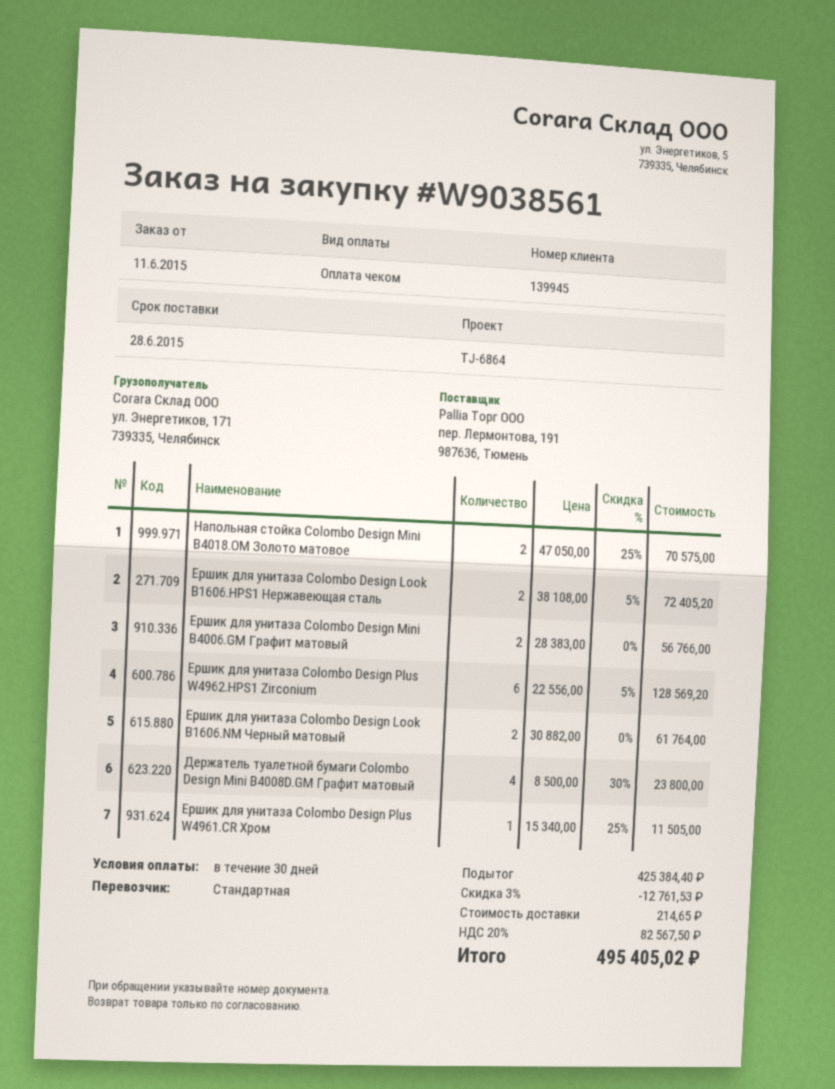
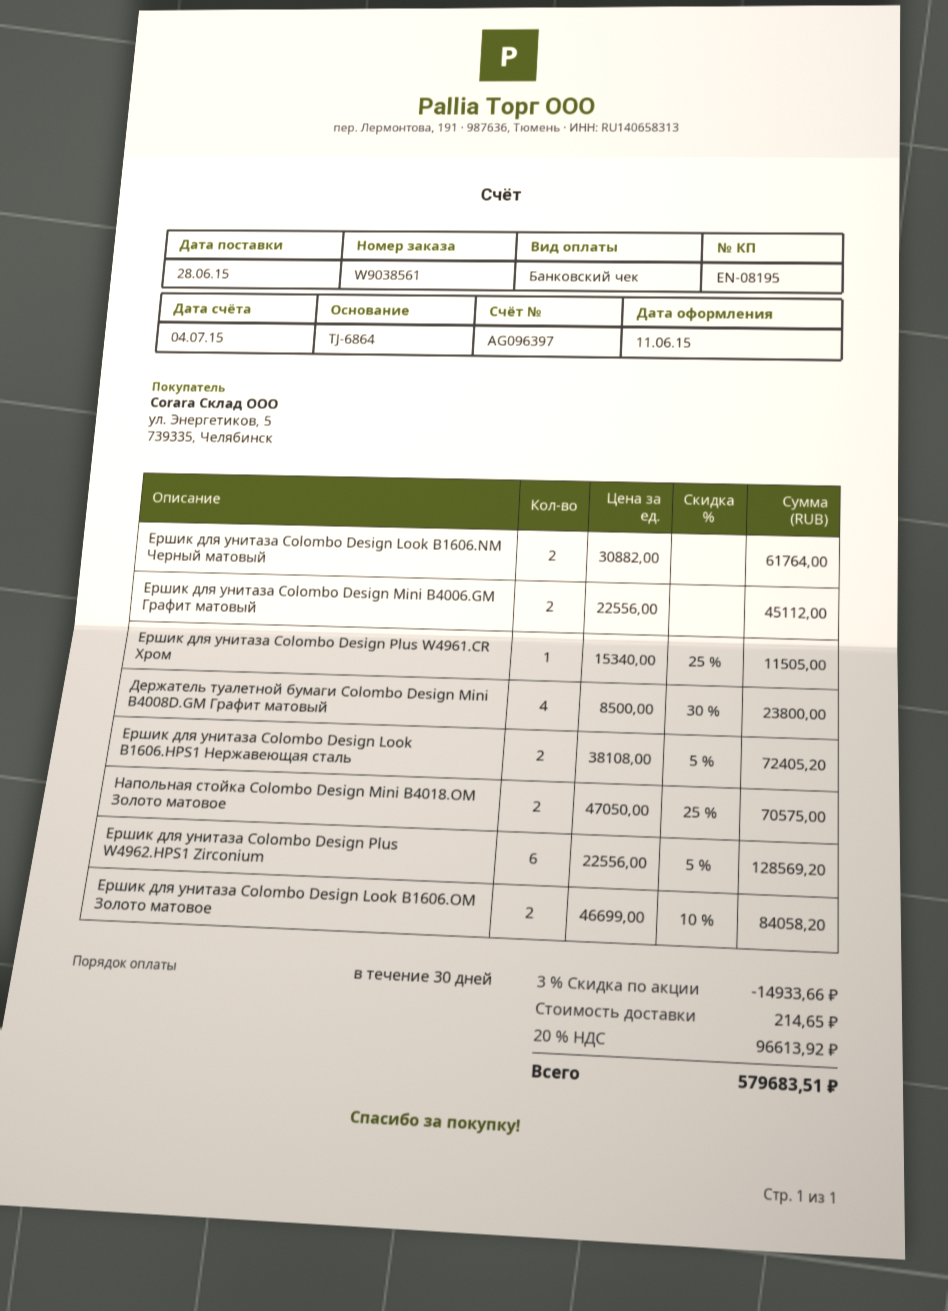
Ершик для унитаза Colombo Design Mini B4006.GM Графит матовый: 2 x 28383.00 = 56766.00 -> 2 x 22556.00 = 45112.00
Ершик для унитаза Colombo Design Look B1606.OM Золото матовое: none -> 2 x 46699.00 - 10% = 84058.20
discount: 3% = 12761.53 -> 3% = 14933.66
tax: 20% = 82567.50 -> 20% = 96613.92
total: 495405.02 -> 579683.51

